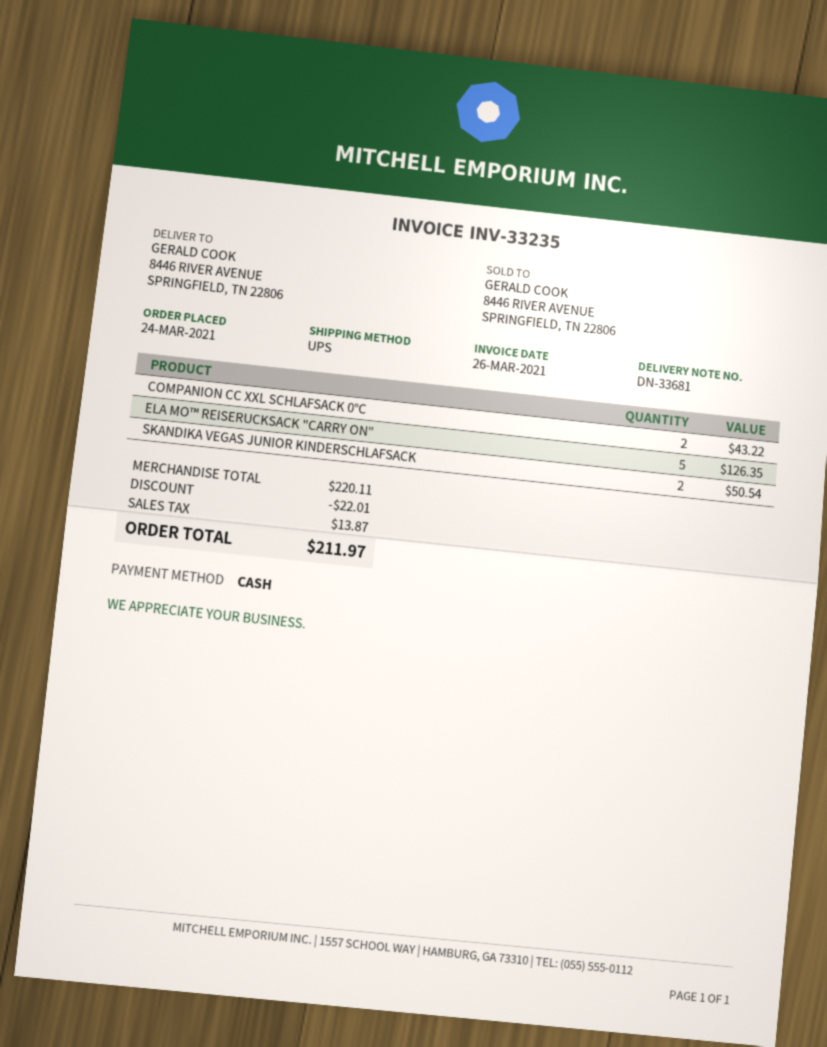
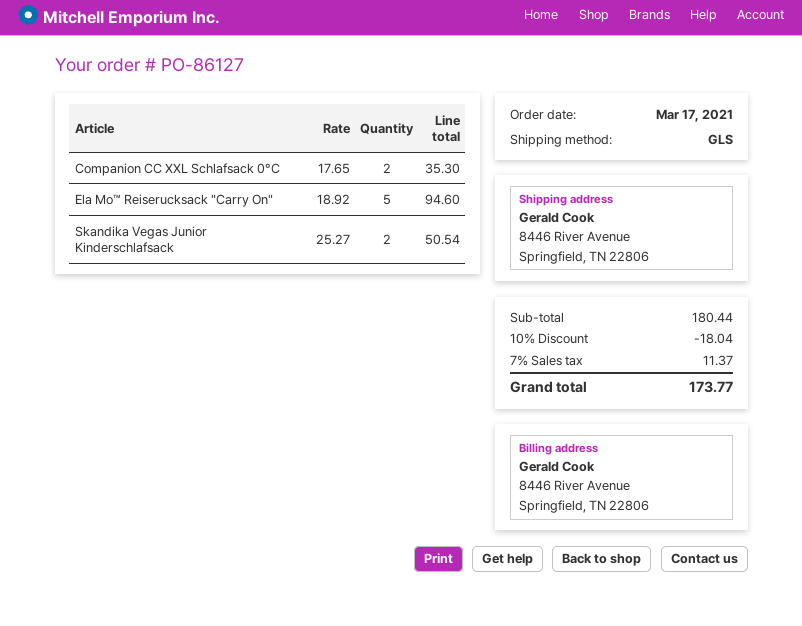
order date: 2021-03-24 -> 2021-03-17
shipping method: UPS -> GLS
COMPANION CC XXL SCHLAFSACK 0°C: 2 for 43.22 -> 2 for 35.30
ELA MO™ REISERUCKSACK "CARRY ON": 5 for 126.35 -> 5 for 94.60
subtotal: 220.11 -> 180.44
discount: 22.01 -> 18.04
tax: 13.87 -> 11.37
total: 211.97 -> 173.77

